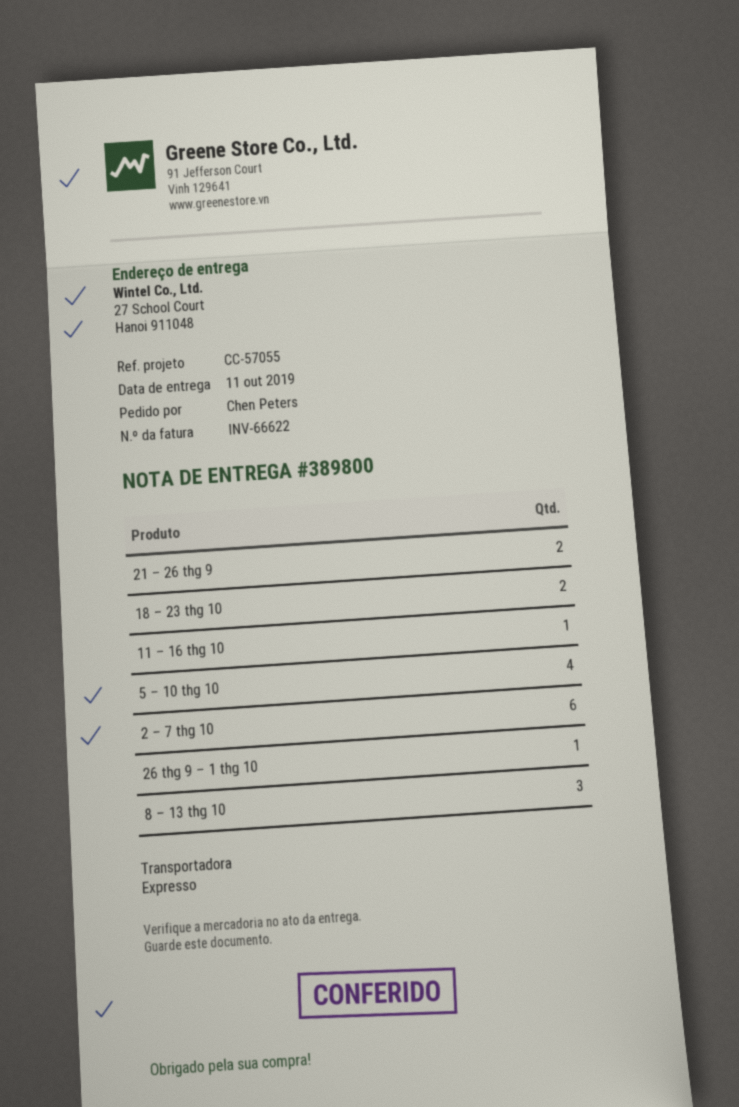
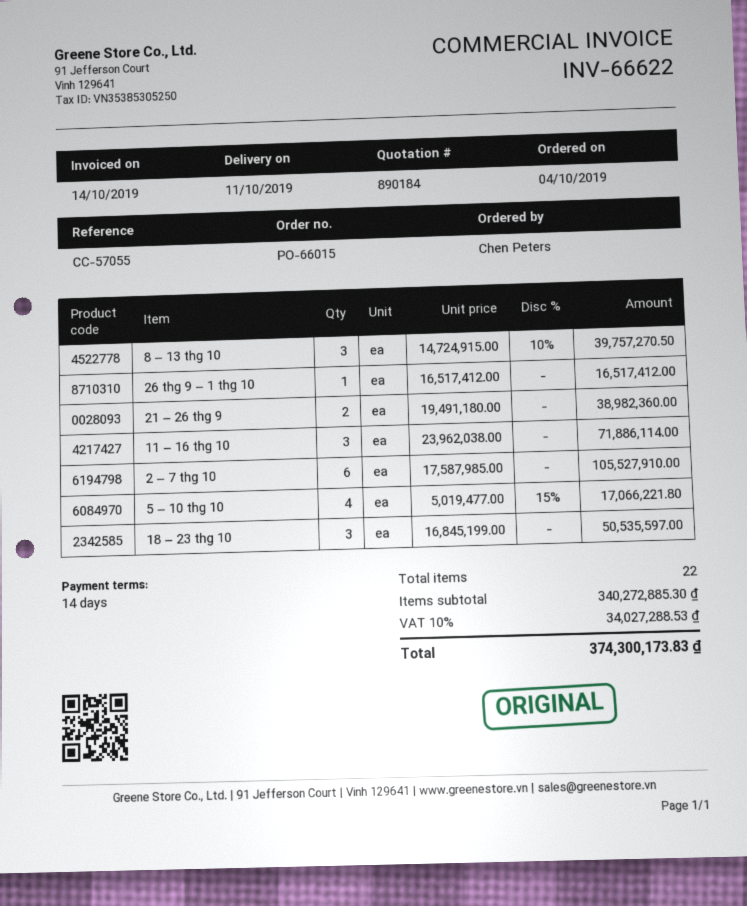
18 – 23 thg 10: 2 -> 3
11 – 16 thg 10: 1 -> 3

